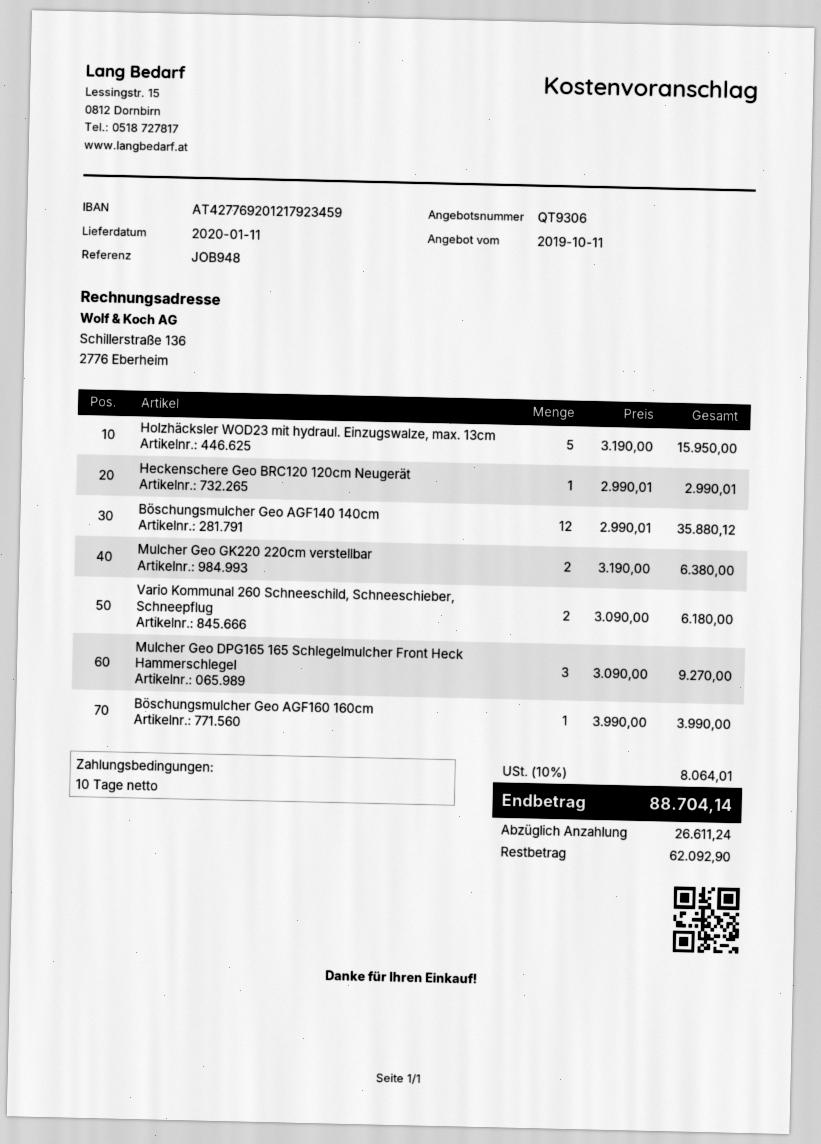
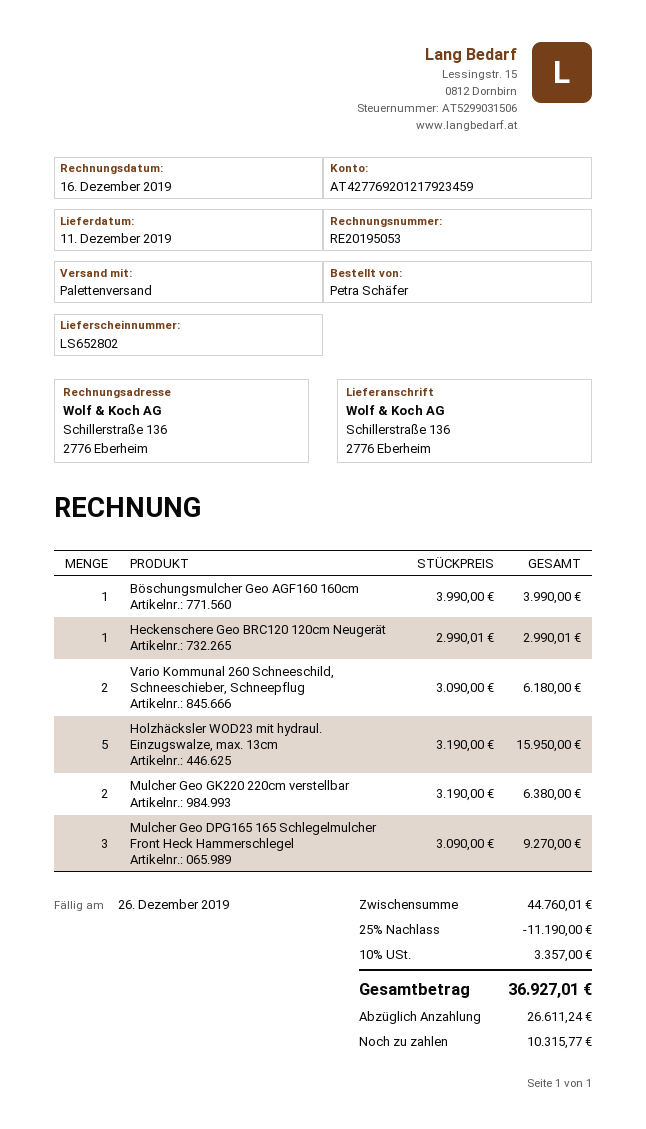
delivery date: 2020-01-11 -> 2019-12-11
Böschungsmulcher Geo AGF140 140cm: 12 x 2990.01 = 35880.12 -> none
discount: none -> 25% = 11190.00
tax: 10% = 8064.01 -> 10% = 3357.00
total: 88704.14 -> 36927.01
balance: 62092.90 -> 10315.77

